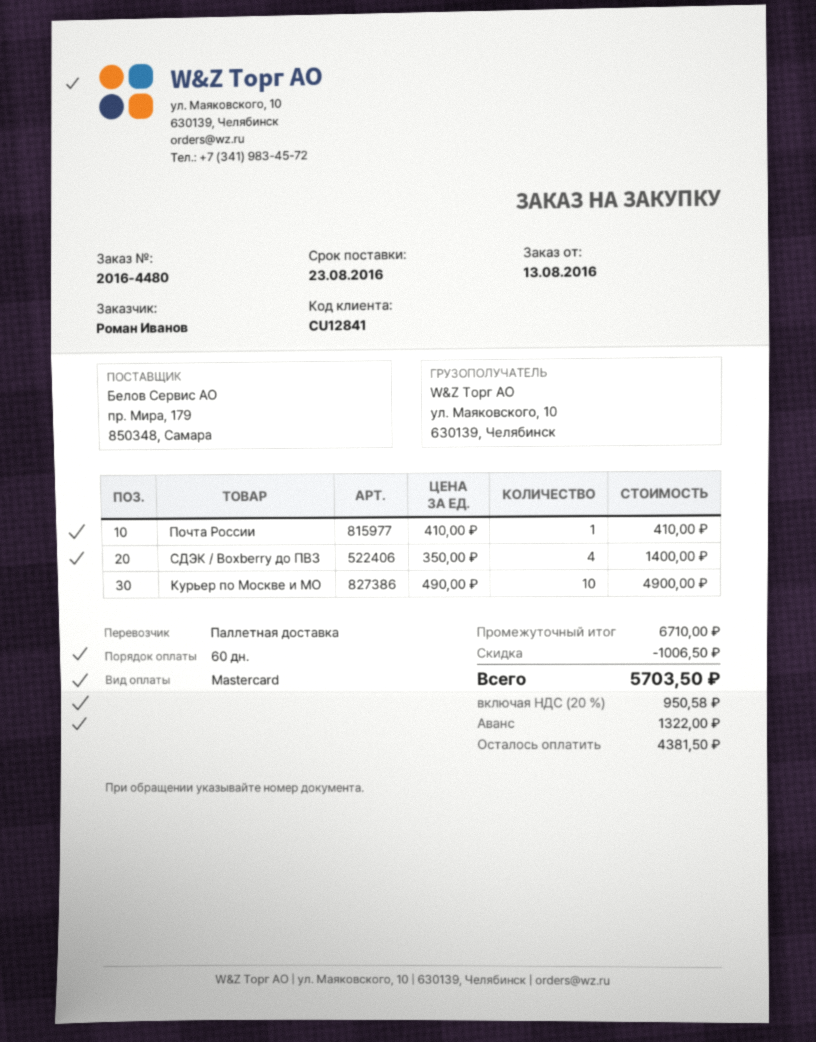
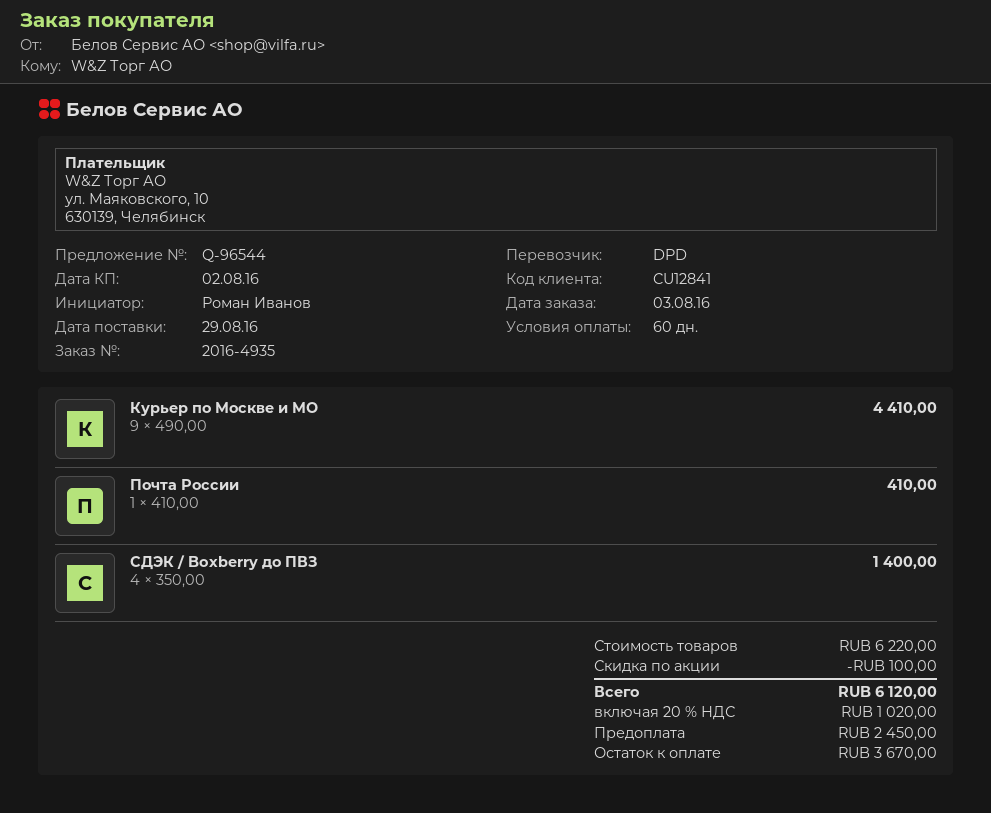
order number: 2016-4480 -> 2016-4935
order date: 2016-08-13 -> 2016-08-03
delivery date: 2016-08-23 -> 2016-08-29
shipping method: pallet freight -> DPD
Курьер по Москве и МО: 10 x 490.00 = 4900.00 -> 9 x 490.00 = 4410.00
subtotal: 6710.00 -> 6220.00
discount: 1006.50 -> 100.00
tax: 20% = 950.58 -> 20% = 1020.00
total: 5703.50 -> 6120.00
deposit: 1322.00 -> 2450.00
balance: 4381.50 -> 3670.00

